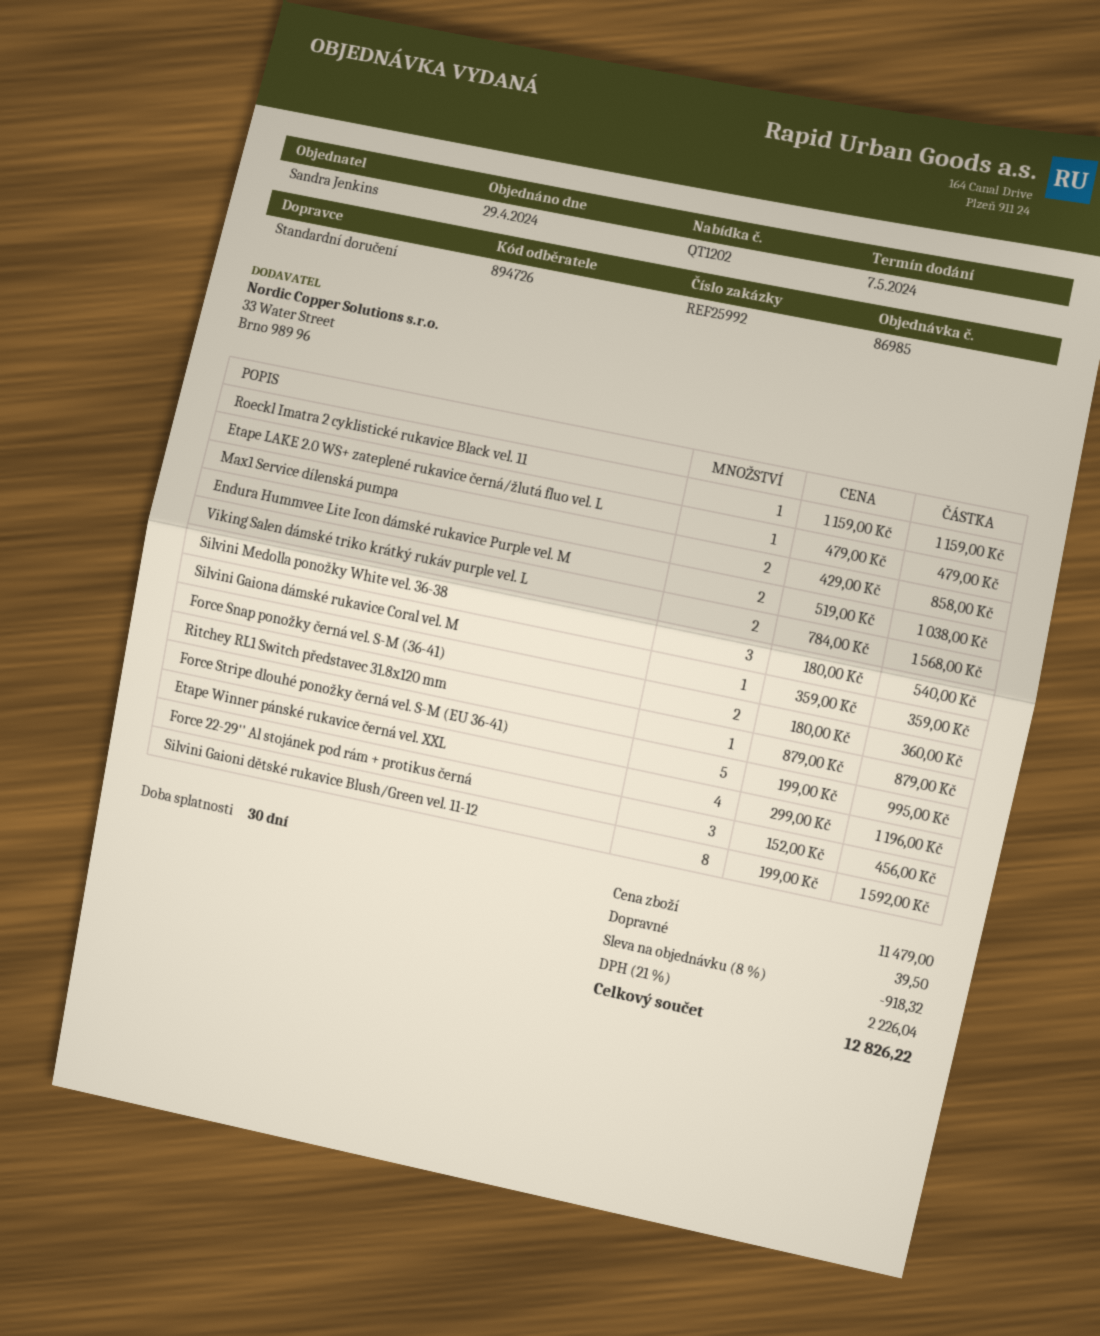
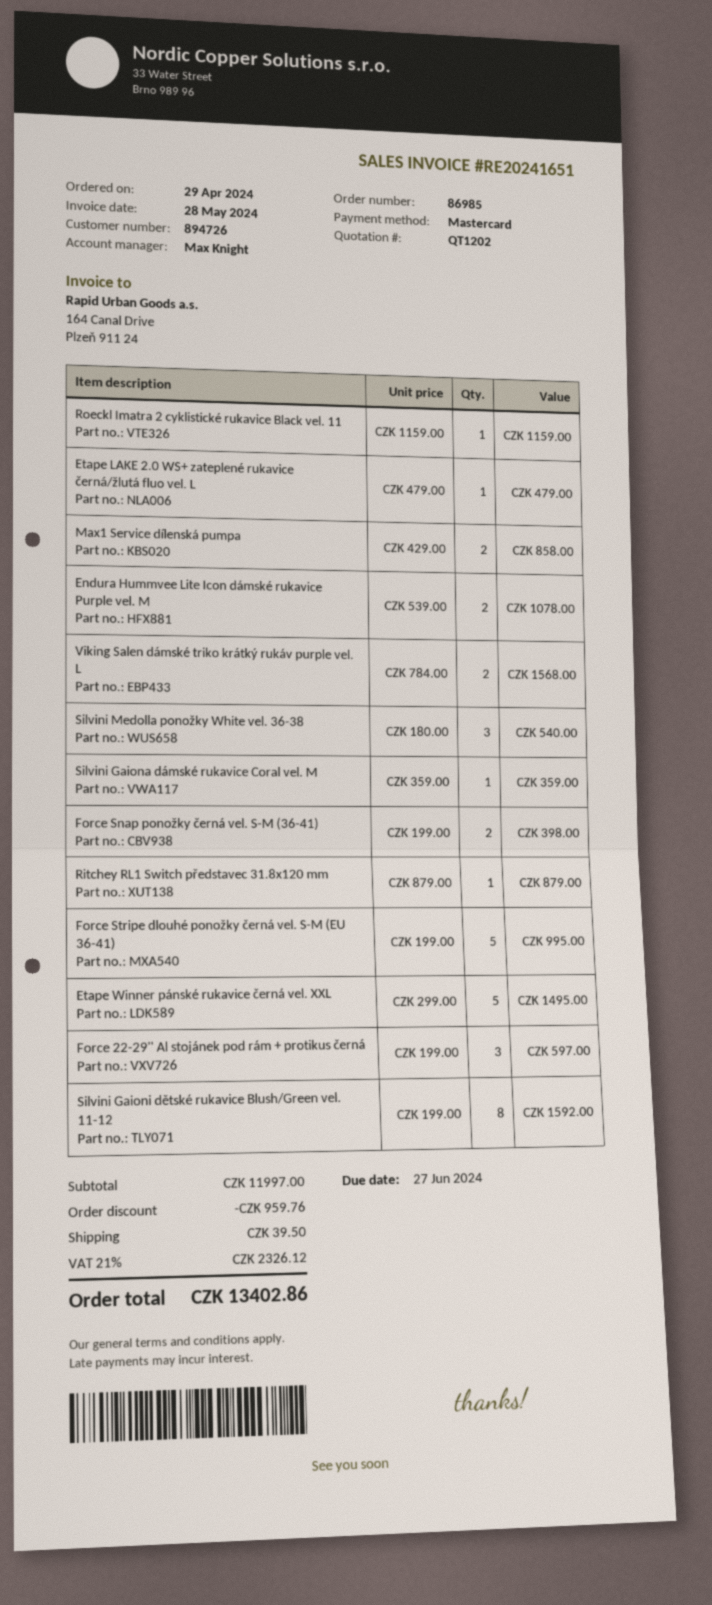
Endura Hummvee Lite Icon dámské rukavice Purple vel. M: 2 x 519.00 = 1038.00 -> 2 x 539.00 = 1078.00
Force Snap ponožky černá vel. S-M (36-41): 2 x 180.00 = 360.00 -> 2 x 199.00 = 398.00
Etape Winner pánské rukavice černá vel. XXL: 4 x 299.00 = 1196.00 -> 5 x 299.00 = 1495.00
Force 22-29'' Al stojánek pod rám + protikus černá: 3 x 152.00 = 456.00 -> 3 x 199.00 = 597.00
subtotal: 11479.00 -> 11997.00
discount: 918.32 -> 959.76
tax: 21% = 2226.04 -> 21% = 2326.12
total: 12826.22 -> 13402.86

